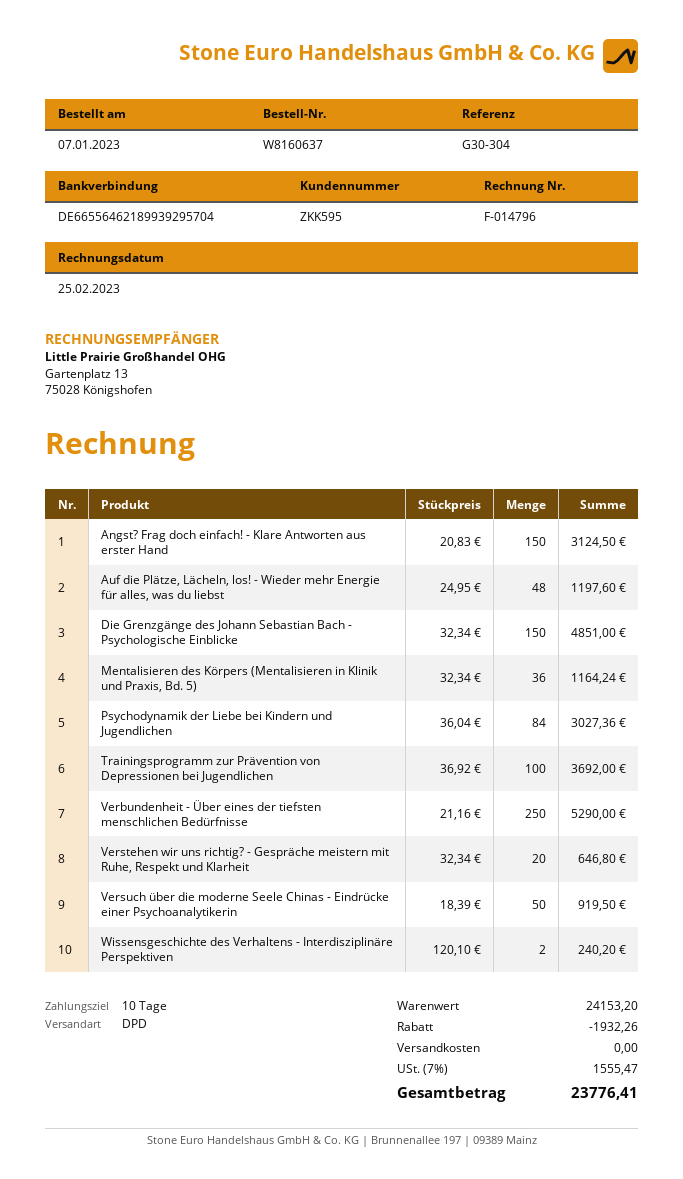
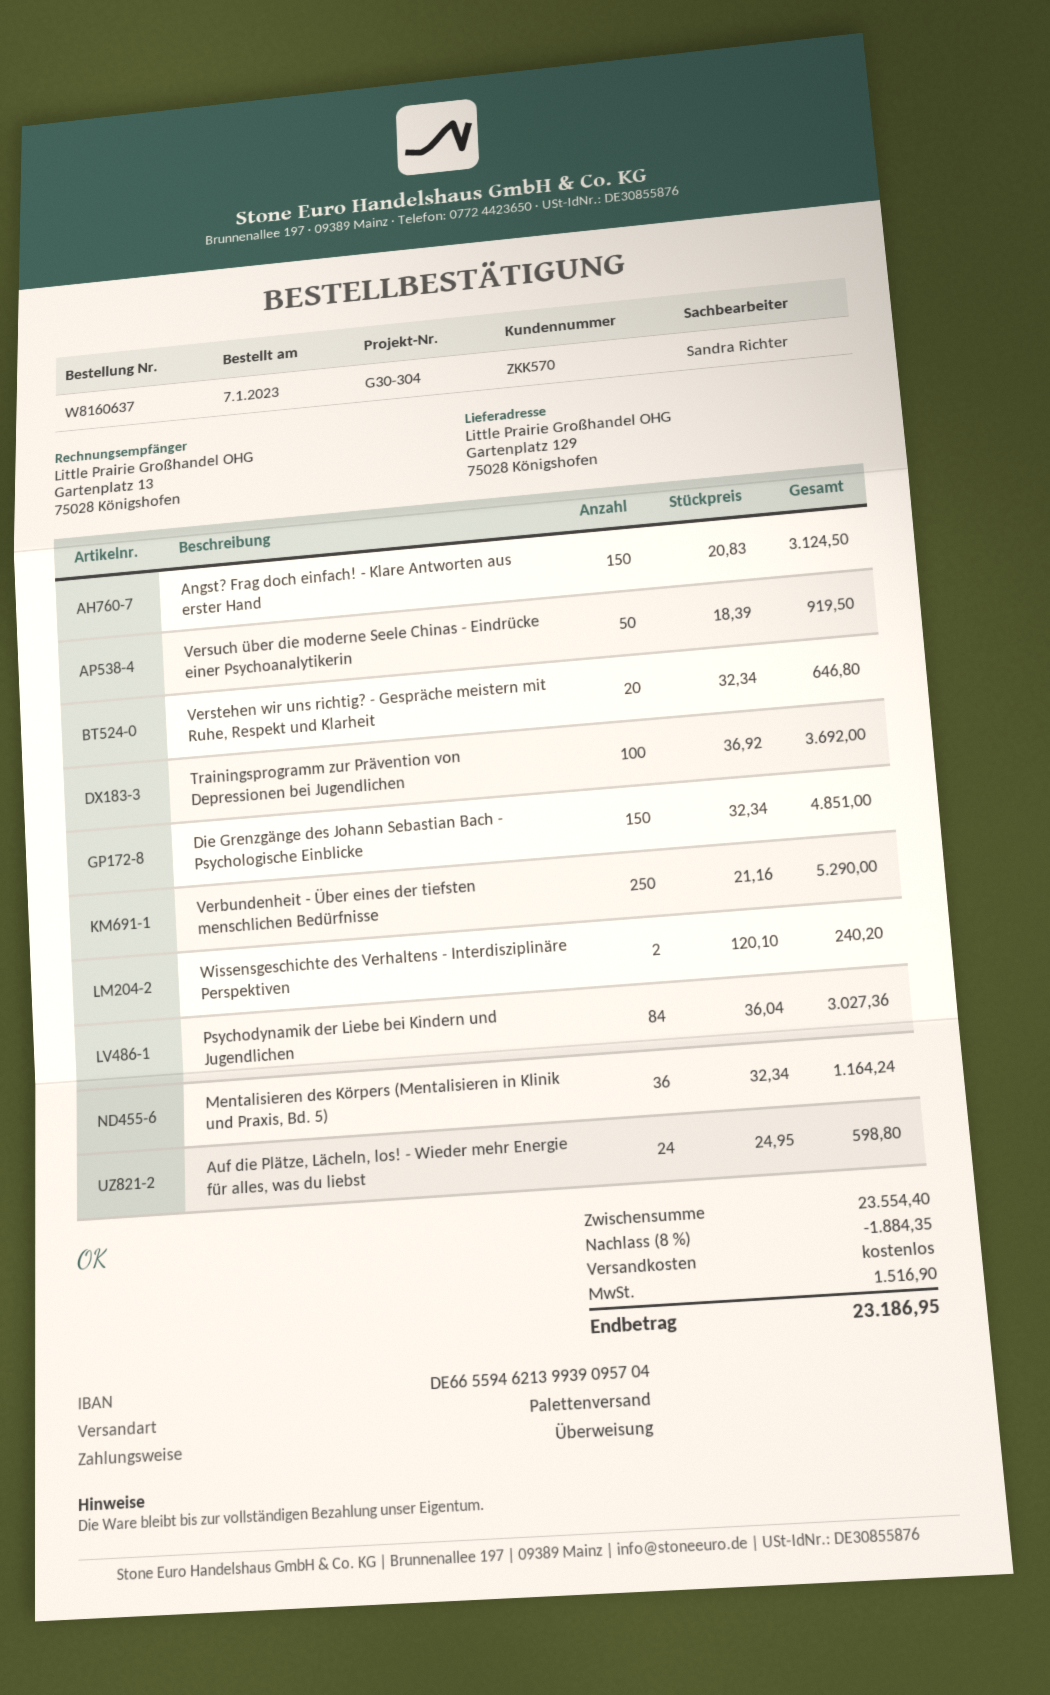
customer number: ZKK595 -> ZKK570
bank account: DE66556462189939295704 -> DE66559462139939095704
shipping method: DPD -> pallet freight
Auf die Plätze, Lächeln, los! - Wieder mehr Energie für alles, was du liebst: 48 x 24.95 = 1197.60 -> 24 x 24.95 = 598.80
subtotal: 24153.20 -> 23554.40
discount: 1932.26 -> 1884.35
tax: 1555.47 -> 1516.90
total: 23776.41 -> 23186.95

